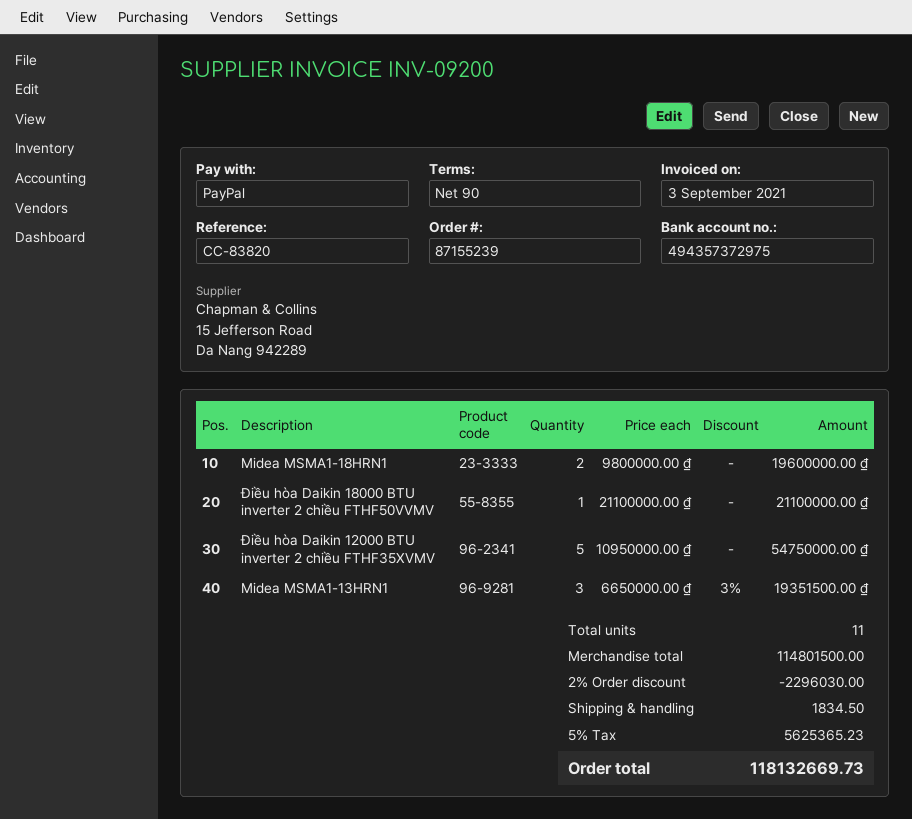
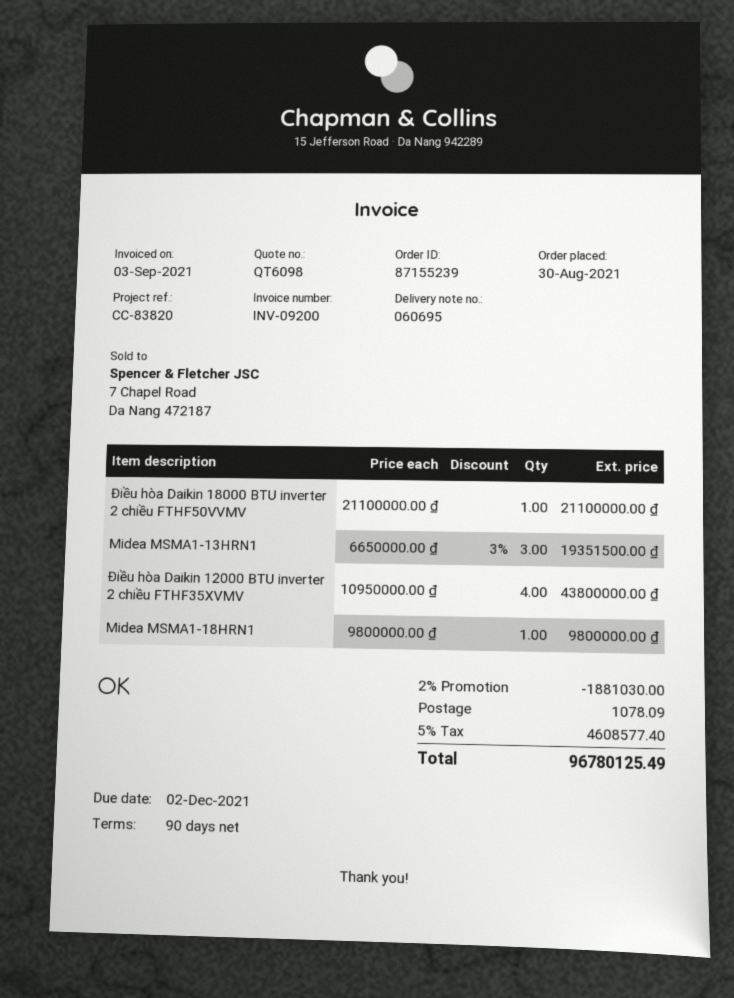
Midea MSMA1-18HRN1: 2 x 9800000.00 = 19600000.00 -> 1 x 9800000.00 = 9800000.00
Điều hòa Daikin 12000 BTU inverter 2 chiều FTHF35XVMV: 5 x 10950000.00 = 54750000.00 -> 4 x 10950000.00 = 43800000.00
discount: 2% = 2296030.00 -> 2% = 1881030.00
shipping: 1834.50 -> 1078.09
tax: 5% = 5625365.23 -> 5% = 4608577.40
total: 118132669.73 -> 96780125.49

